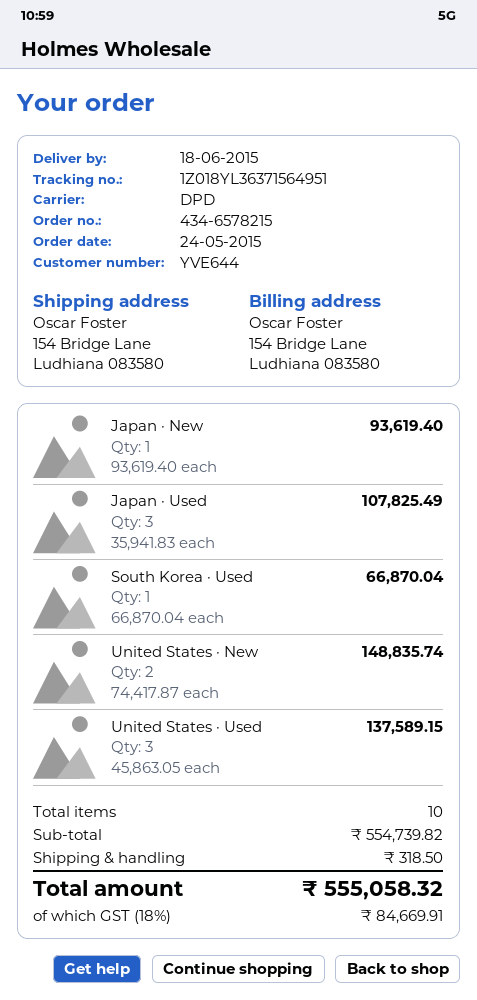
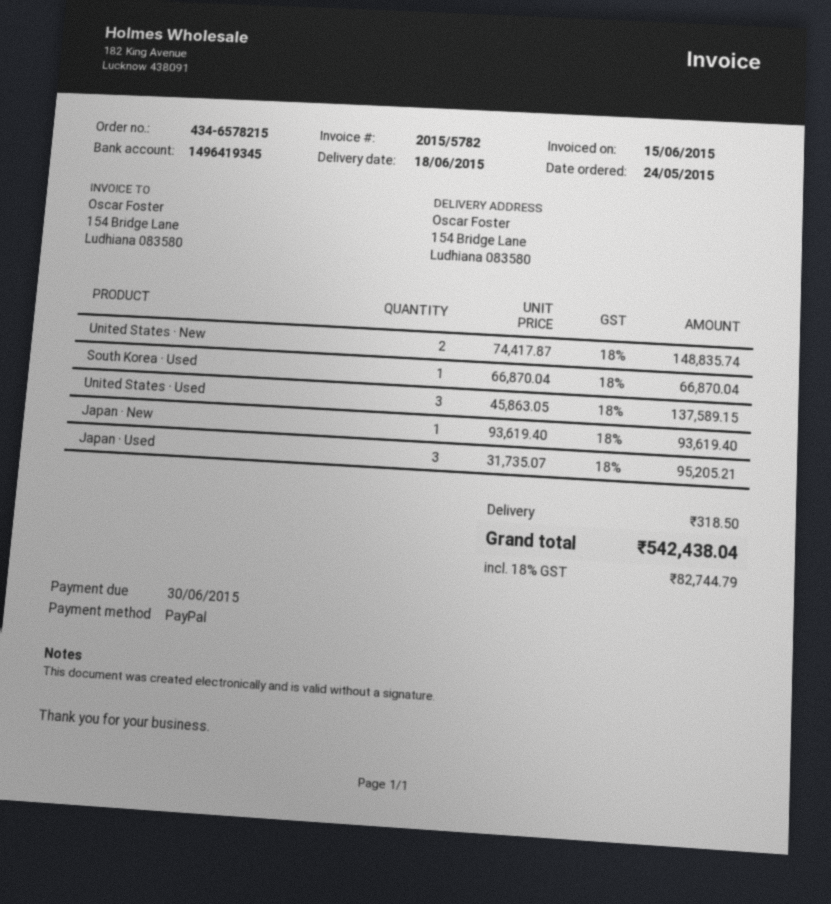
Japan · Used: 3 x 35941.83 = 107825.49 -> 3 x 31735.07 = 95205.21
tax: 18% = 84669.91 -> 18% = 82744.79
total: 555058.32 -> 542438.04

